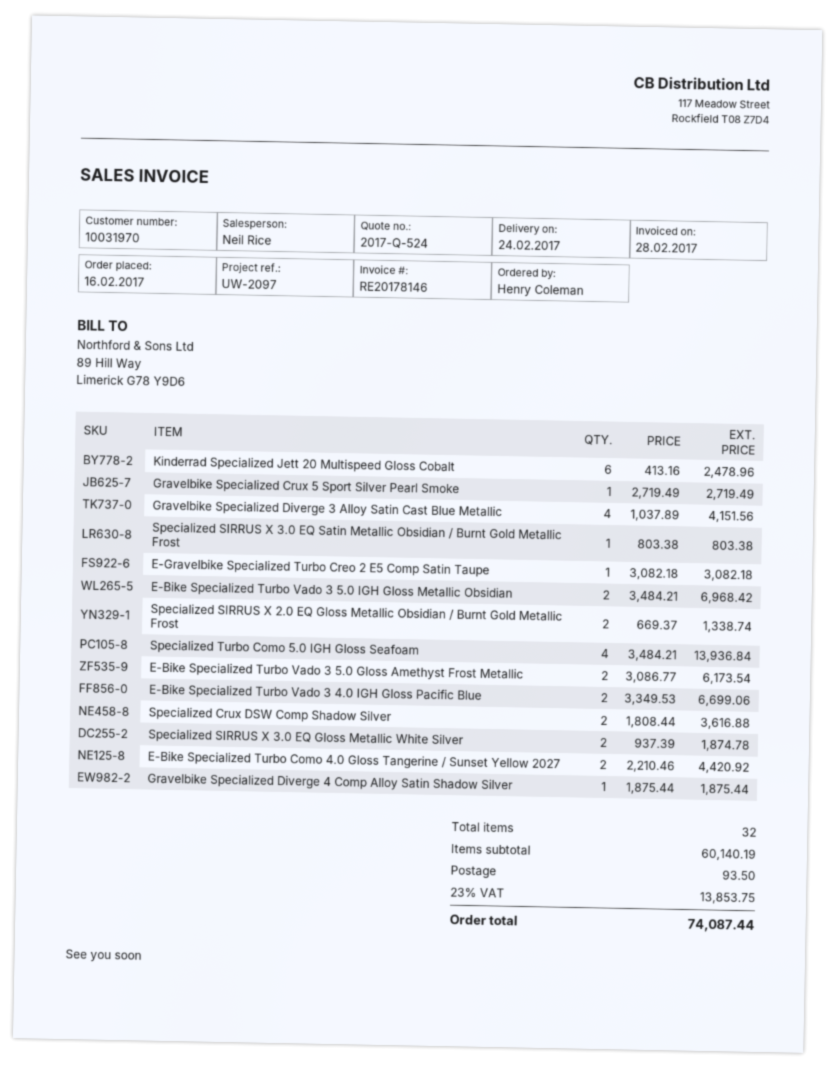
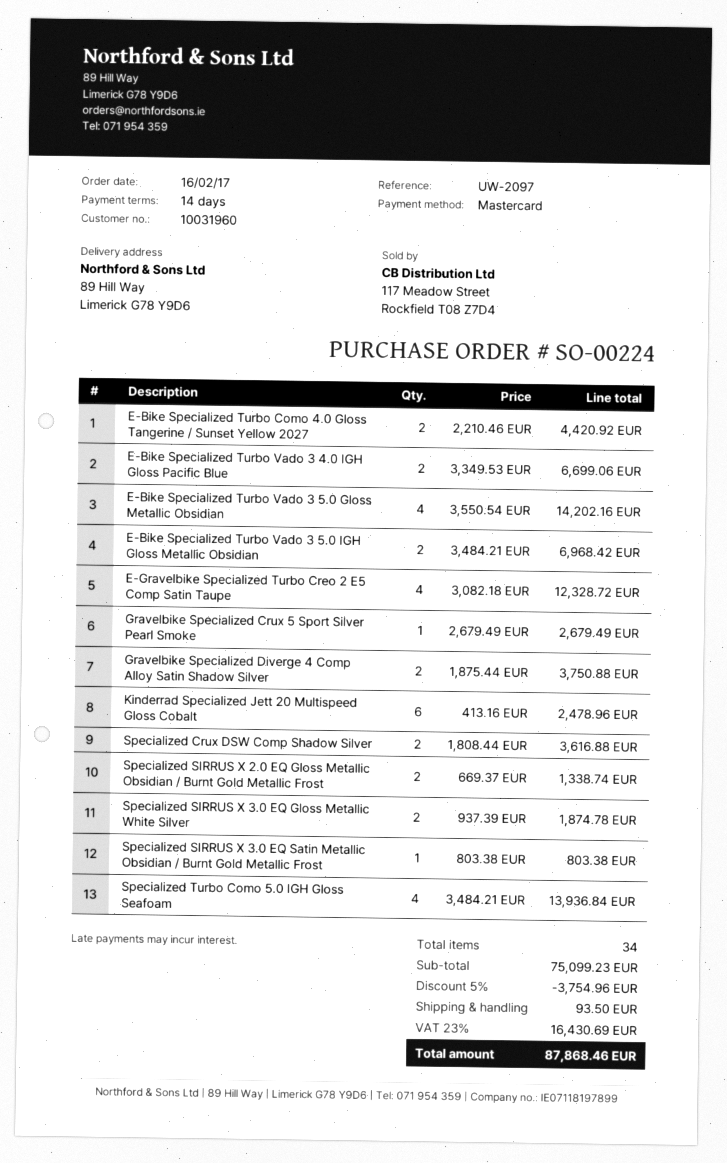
customer number: 10031970 -> 10031960
Gravelbike Specialized Crux 5 Sport Silver Pearl Smoke: 1 x 2719.49 = 2719.49 -> 1 x 2679.49 = 2679.49
Gravelbike Specialized Diverge 3 Alloy Satin Cast Blue Metallic: 4 x 1037.89 = 4151.56 -> none
E-Gravelbike Specialized Turbo Creo 2 E5 Comp Satin Taupe: 1 x 3082.18 = 3082.18 -> 4 x 3082.18 = 12328.72
E-Bike Specialized Turbo Vado 3 5.0 Gloss Amethyst Frost Metallic: 2 x 3086.77 = 6173.54 -> none
Gravelbike Specialized Diverge 4 Comp Alloy Satin Shadow Silver: 1 x 1875.44 = 1875.44 -> 2 x 1875.44 = 3750.88
E-Bike Specialized Turbo Vado 3 5.0 Gloss Metallic Obsidian: none -> 4 x 3550.54 = 14202.16
total quantity: 32 -> 34
subtotal: 60140.19 -> 75099.23
discount: none -> 5% = 3754.96
tax: 23% = 13853.75 -> 23% = 16430.69
total: 74087.44 -> 87868.46

